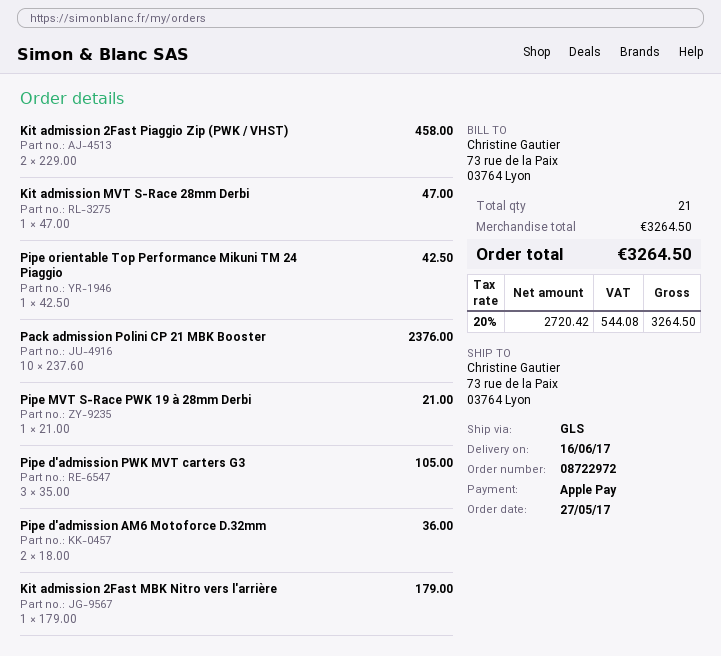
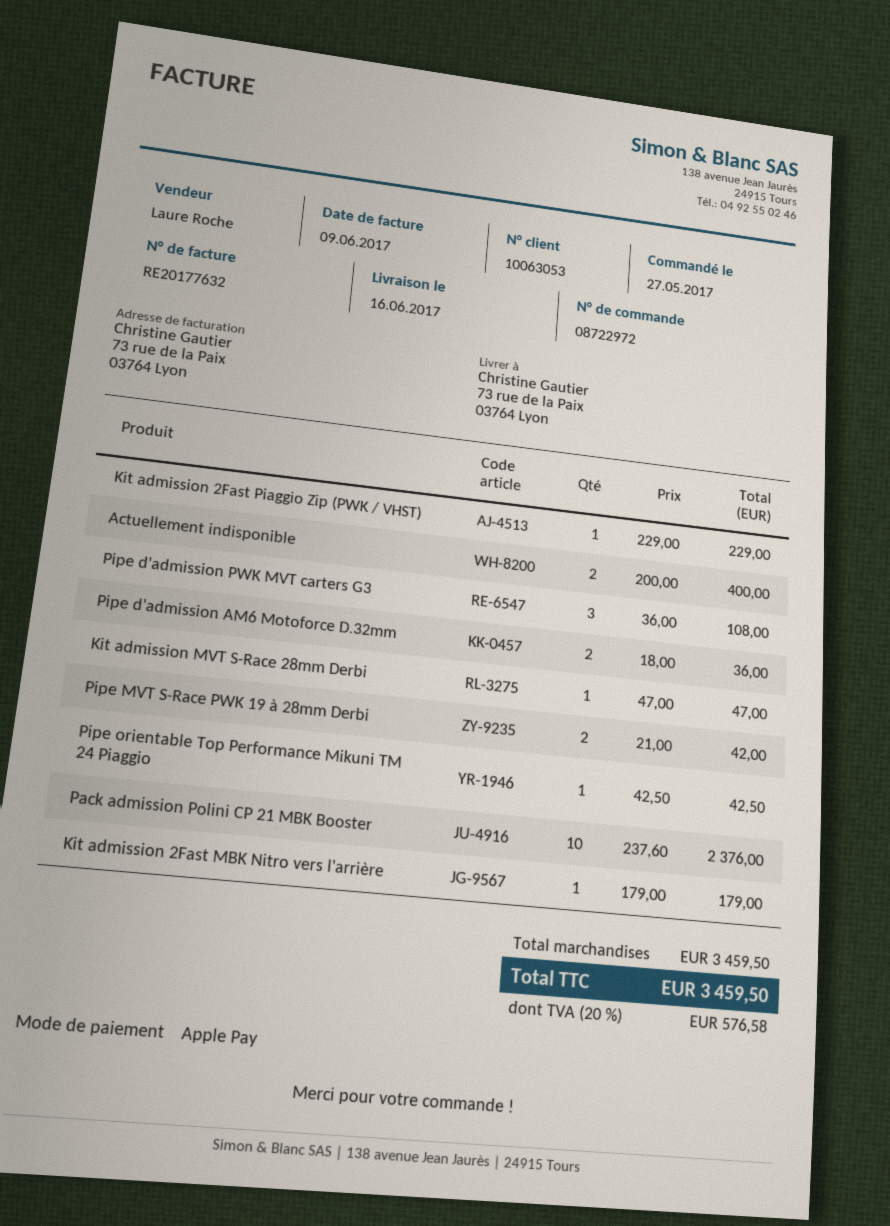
Kit admission 2Fast Piaggio Zip (PWK / VHST): 2 x 229.00 = 458.00 -> 1 x 229.00 = 229.00
Pipe MVT S-Race PWK 19 à 28mm Derbi: 1 x 21.00 = 21.00 -> 2 x 21.00 = 42.00
Pipe d'admission PWK MVT carters G3: 3 x 35.00 = 105.00 -> 3 x 36.00 = 108.00
Actuellement indisponible: none -> 2 x 200.00 = 400.00
subtotal: 3264.50 -> 3459.50
tax: 20% = 544.08 -> 20% = 576.58
total: 3264.50 -> 3459.50

